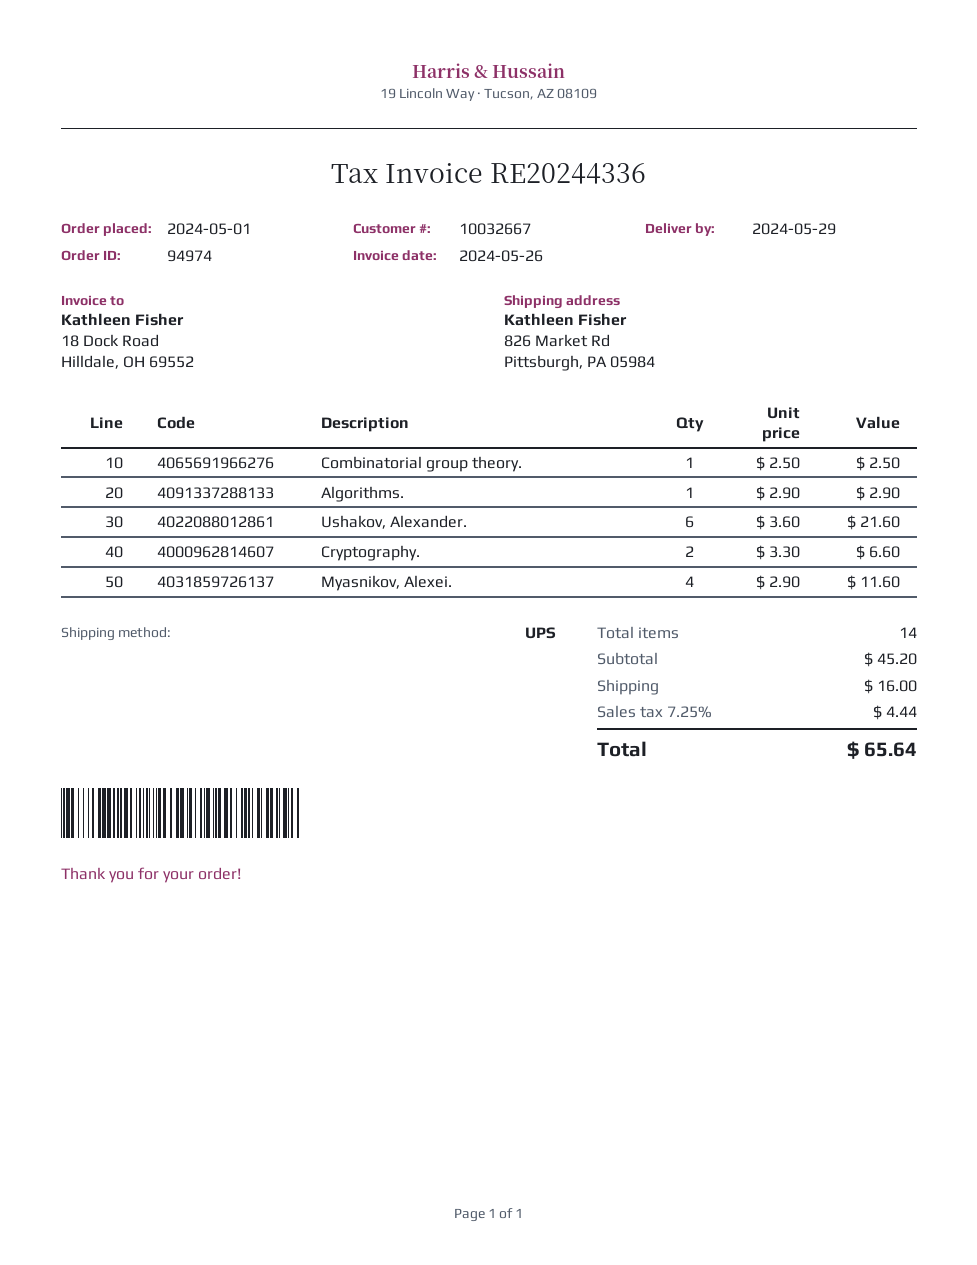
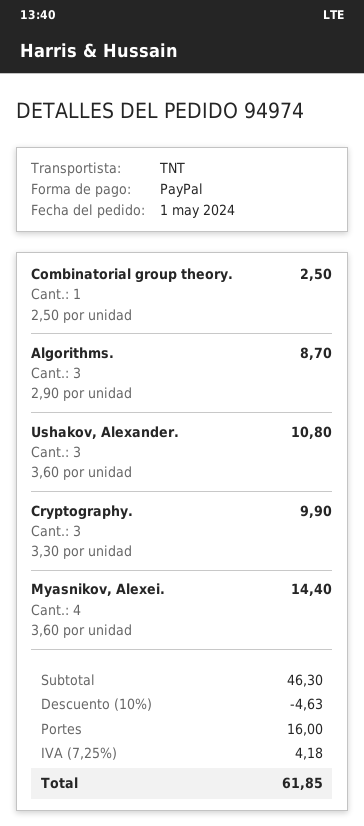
shipping method: UPS -> TNT
Algorithms.: 1 x 2.90 = 2.90 -> 3 x 2.90 = 8.70
Ushakov, Alexander.: 6 x 3.60 = 21.60 -> 3 x 3.60 = 10.80
Cryptography.: 2 x 3.30 = 6.60 -> 3 x 3.30 = 9.90
Myasnikov, Alexei.: 4 x 2.90 = 11.60 -> 4 x 3.60 = 14.40
subtotal: 45.20 -> 46.30
discount: none -> 10% = 4.63
tax: 7.25% = 4.44 -> 7.25% = 4.18
total: 65.64 -> 61.85

